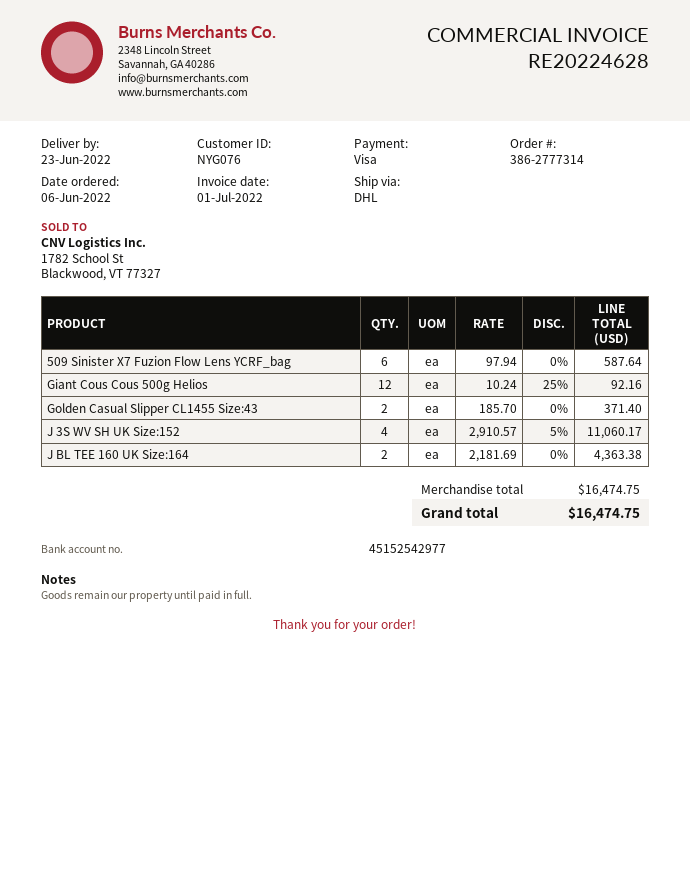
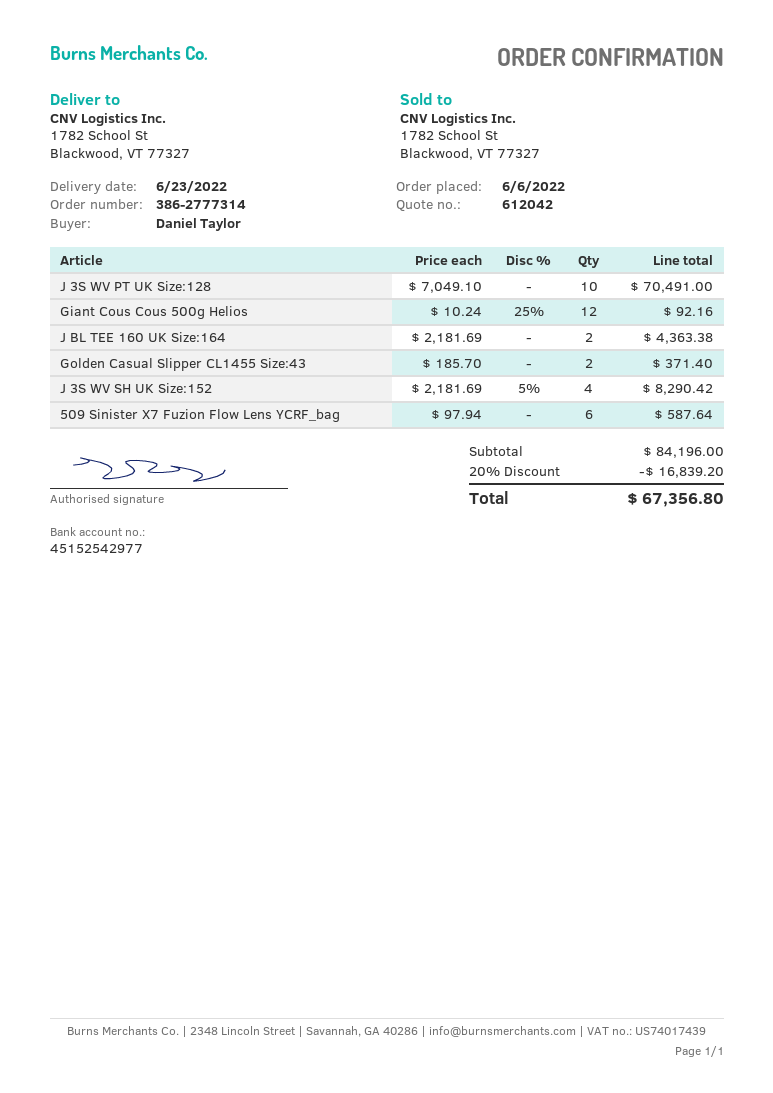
J 3S WV SH UK Size:152: 4 x 2910.57 - 5% = 11060.17 -> 4 x 2181.69 - 5% = 8290.42
J 3S WV PT UK Size:128: none -> 10 x 7049.10 = 70491.00
subtotal: 16474.75 -> 84196.00
discount: none -> 20% = 16839.20
total: 16474.75 -> 67356.80

